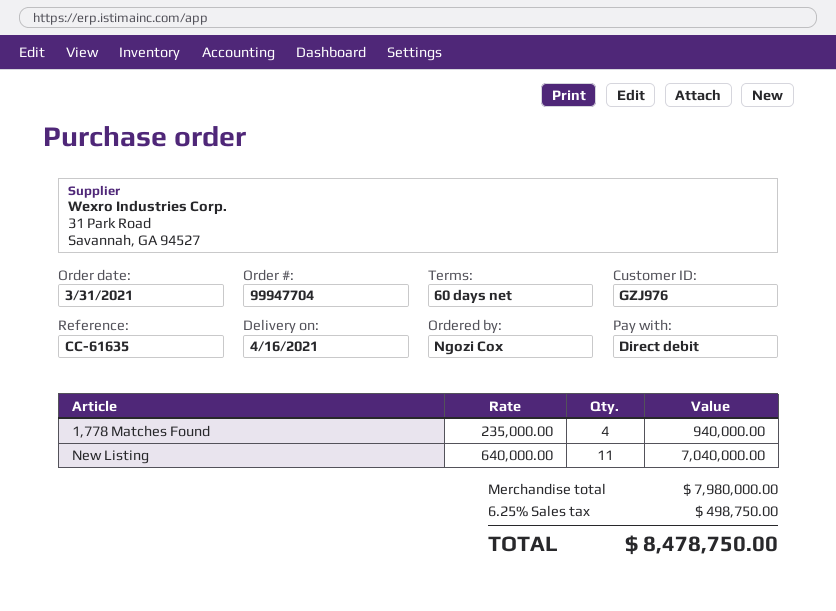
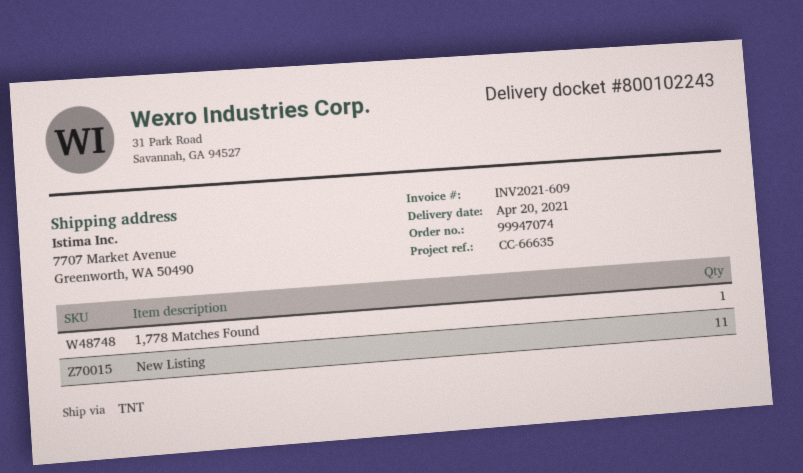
order number: 99947704 -> 99947074
delivery date: 2021-04-16 -> 2021-04-20
reference: CC-61635 -> CC-66635
1,778 Matches Found: 4 -> 1

